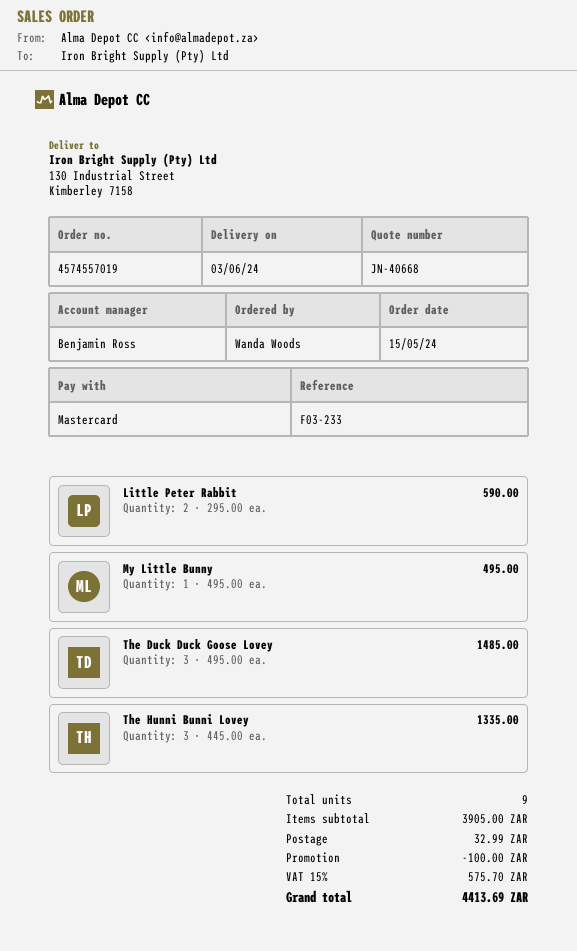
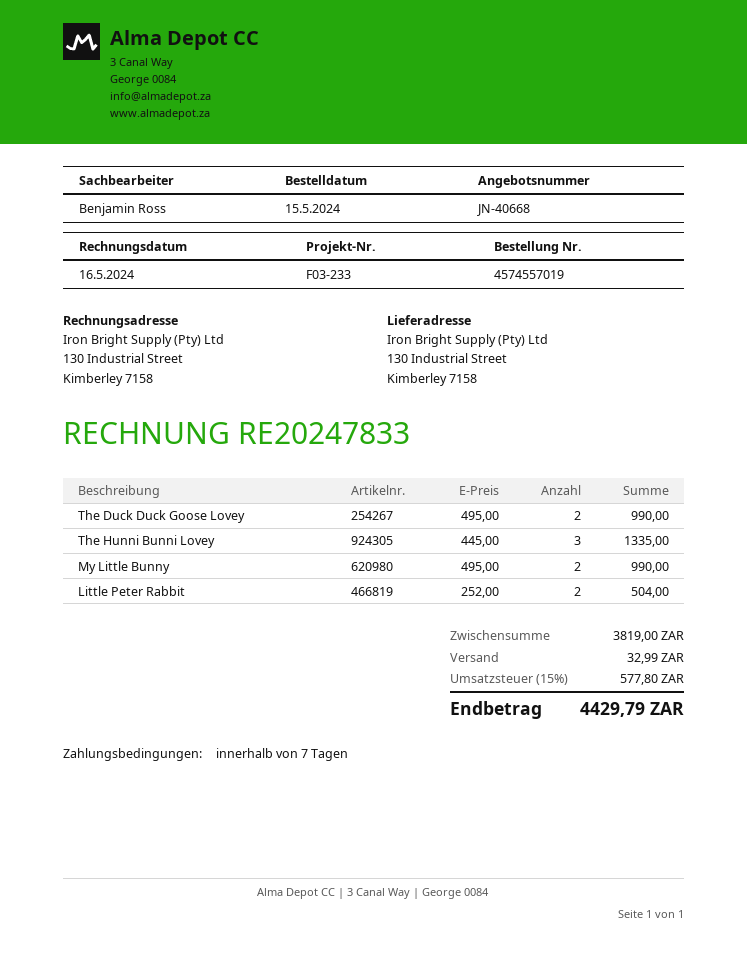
Little Peter Rabbit: 2 x 295.00 = 590.00 -> 2 x 252.00 = 504.00
My Little Bunny: 1 x 495.00 = 495.00 -> 2 x 495.00 = 990.00
The Duck Duck Goose Lovey: 3 x 495.00 = 1485.00 -> 2 x 495.00 = 990.00
subtotal: 3905.00 -> 3819.00
discount: 100.00 -> none
tax: 15% = 575.70 -> 15% = 577.80
total: 4413.69 -> 4429.79

